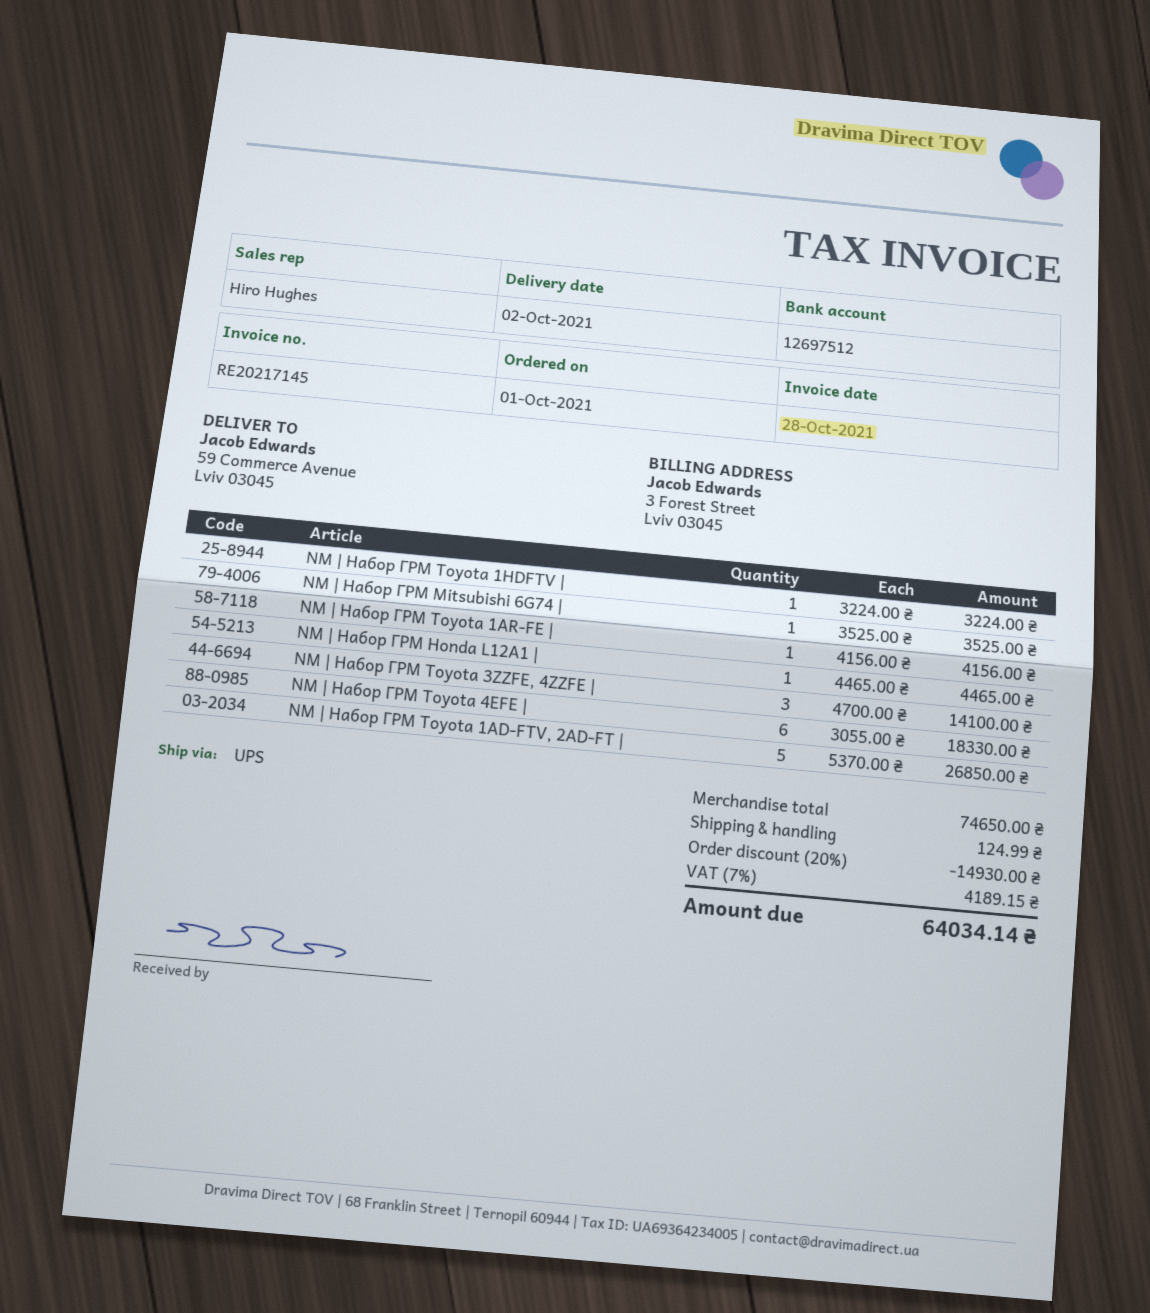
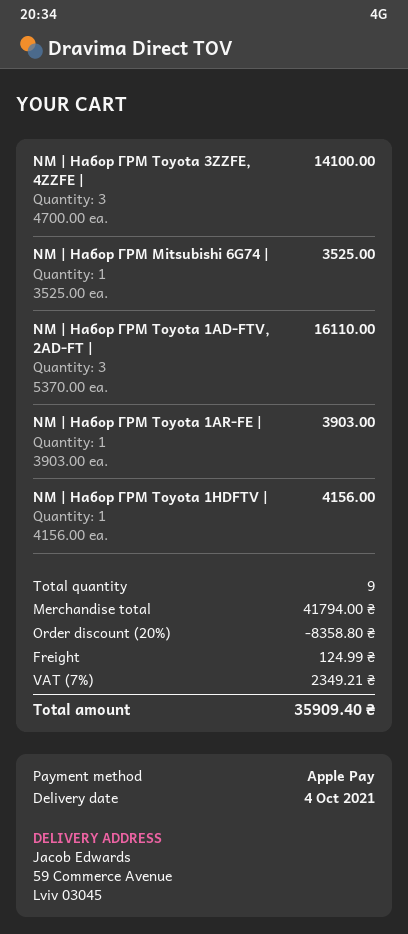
delivery date: 2021-10-02 -> 2021-10-04
NM | Набор ГРМ Toyota 1HDFTV |: 1 x 3224.00 = 3224.00 -> 1 x 4156.00 = 4156.00
NM | Набор ГРМ Toyota 1AR-FE |: 1 x 4156.00 = 4156.00 -> 1 x 3903.00 = 3903.00
NM | Набор ГРМ Honda L12A1 |: 1 x 4465.00 = 4465.00 -> none
NM | Набор ГРМ Toyota 4EFE |: 6 x 3055.00 = 18330.00 -> none
NM | Набор ГРМ Toyota 1AD-FTV, 2AD-FT |: 5 x 5370.00 = 26850.00 -> 3 x 5370.00 = 16110.00
subtotal: 74650.00 -> 41794.00
discount: 20% = 14930.00 -> 20% = 8358.80
tax: 7% = 4189.15 -> 7% = 2349.21
total: 64034.14 -> 35909.40

